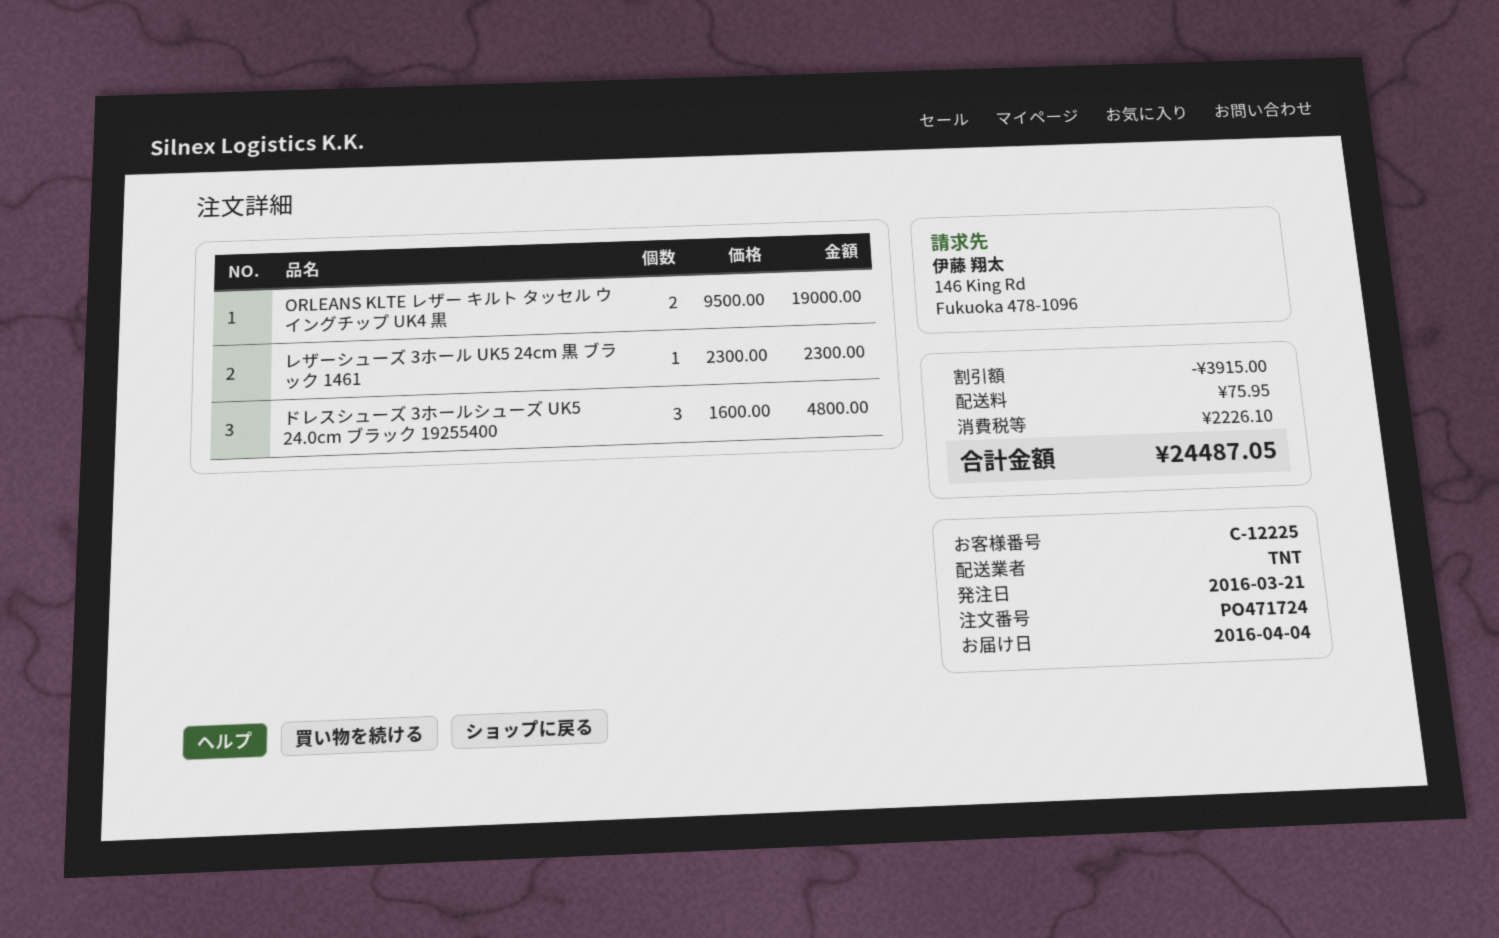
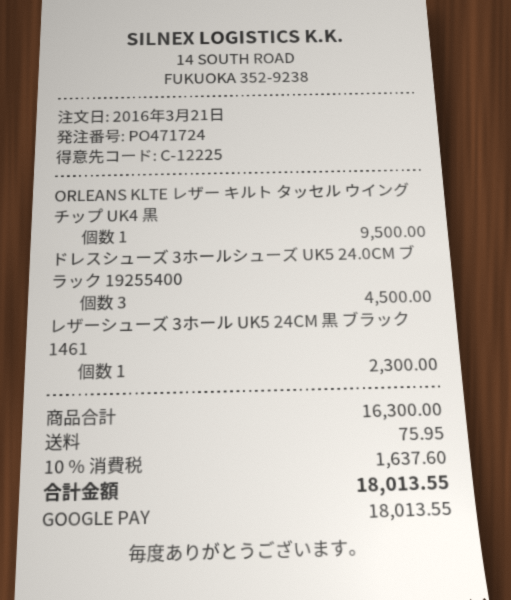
ORLEANS KLTE レザー キルト タッセル ウイングチップ UK4 黒: 2 for 19000.00 -> 1 for 9500.00
ドレスシューズ 3ホールシューズ UK5 24.0cm ブラック 19255400: 3 for 4800.00 -> 3 for 4500.00
discount: 3915.00 -> none
tax: 2226.10 -> 1637.60
total: 24487.05 -> 18013.55

